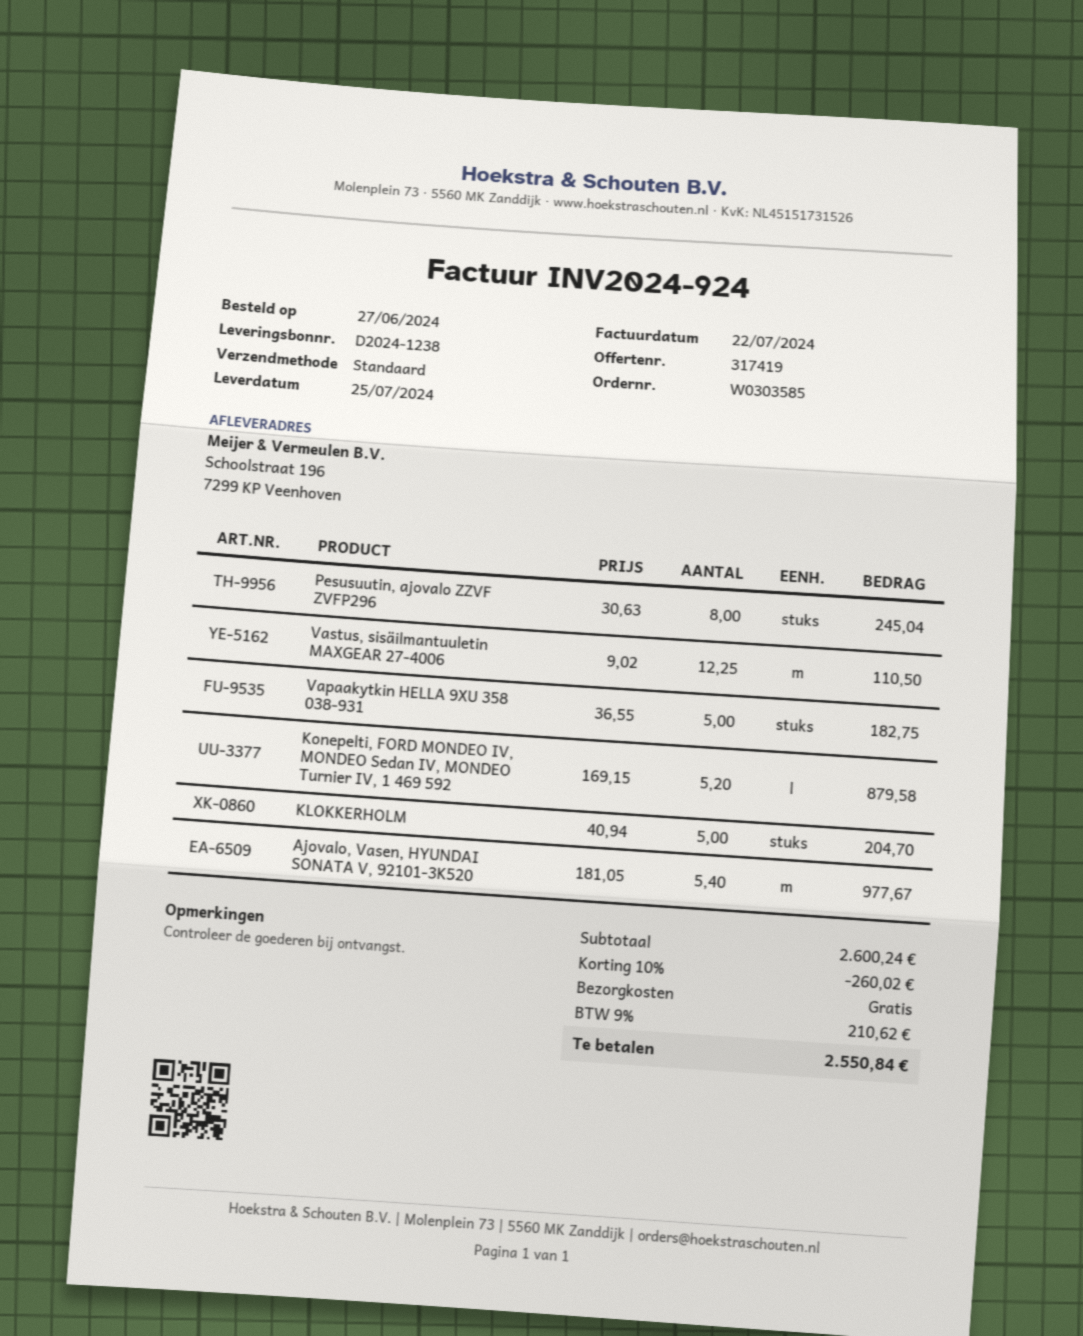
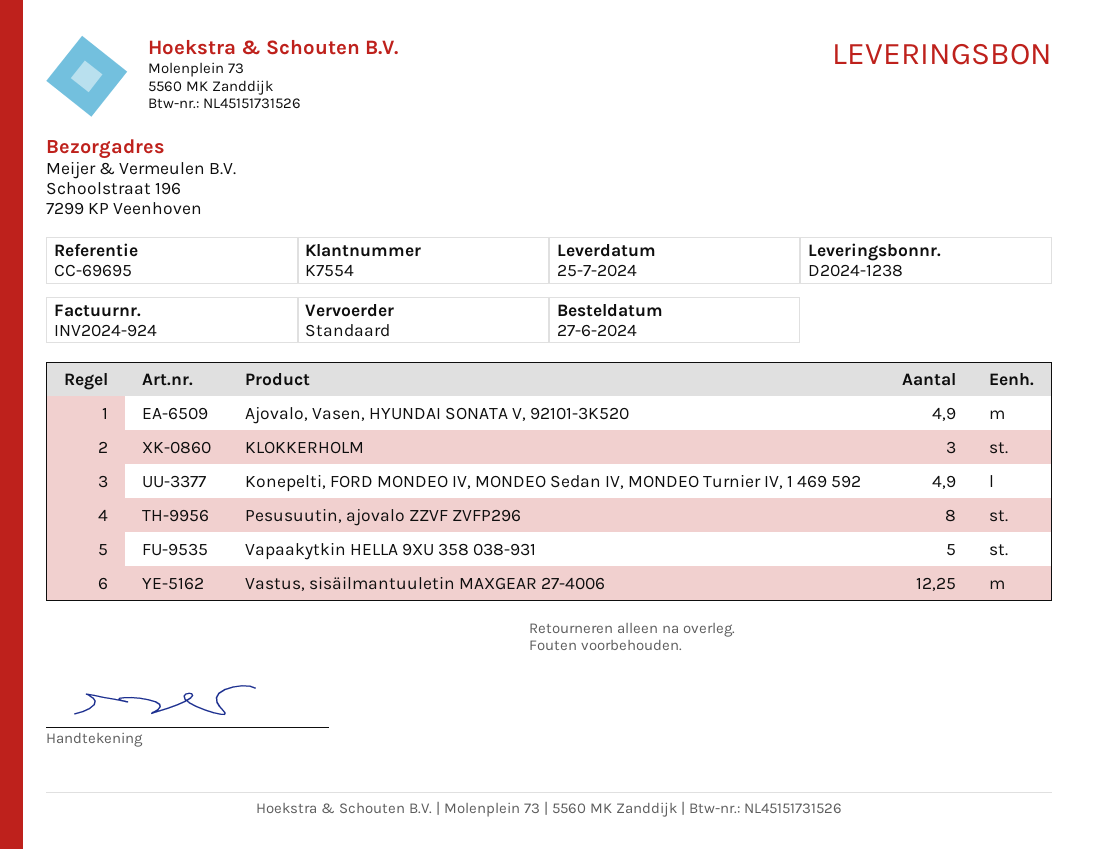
Konepelti, FORD MONDEO IV, MONDEO Sedan IV, MONDEO Turnier IV, 1 469 592: 5.2 -> 4.9
KLOKKERHOLM: 5 -> 3
Ajovalo, Vasen, HYUNDAI SONATA V, 92101-3K520: 5.4 -> 4.9

